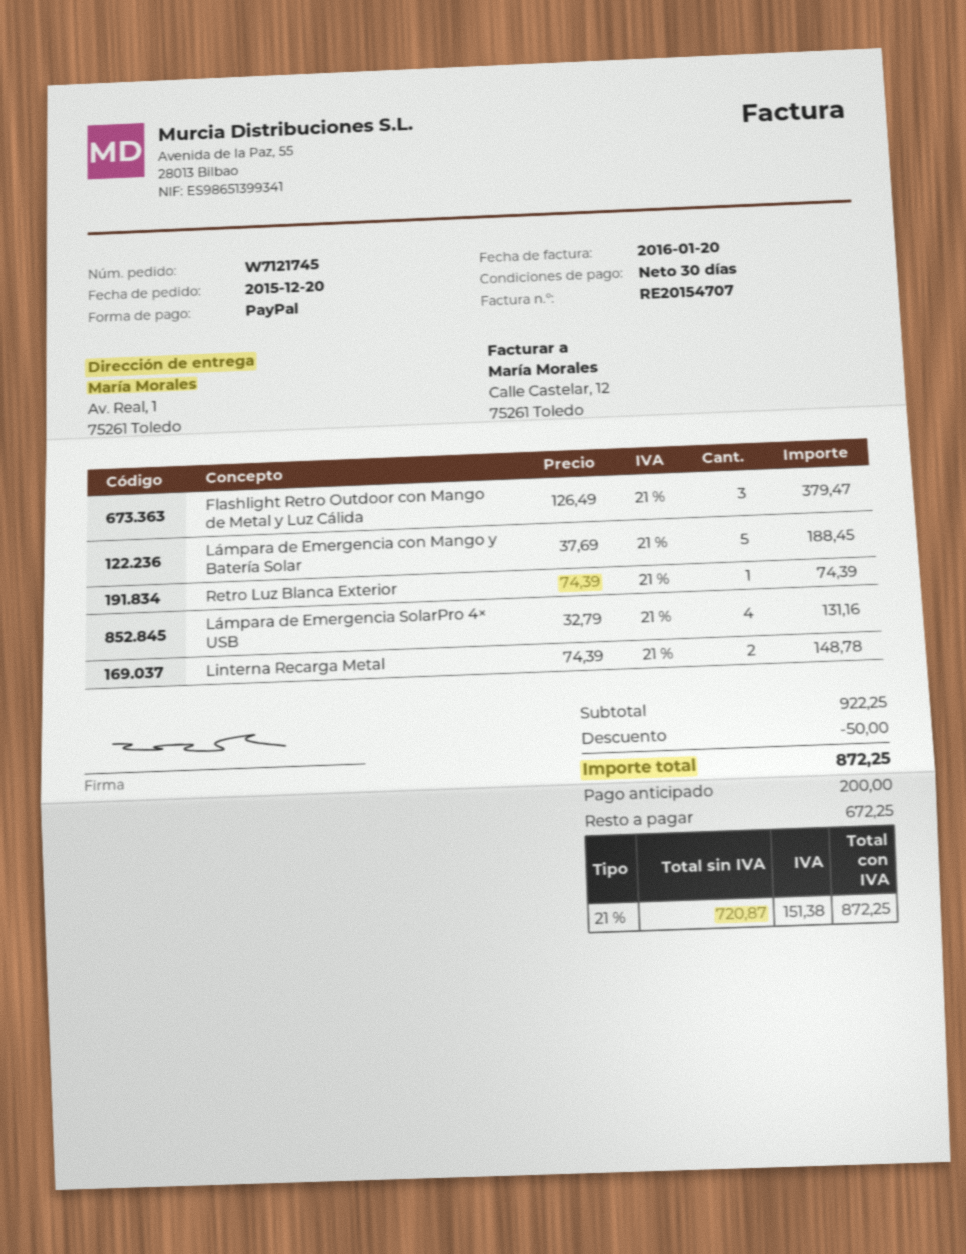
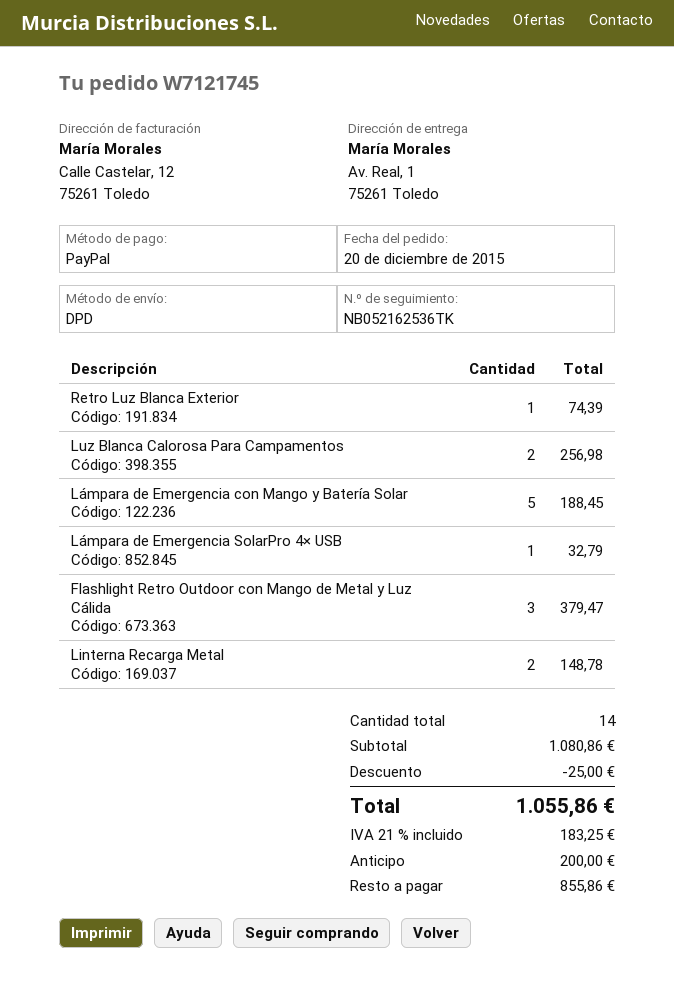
Lámpara de Emergencia SolarPro 4× USB: 4 for 131.16 -> 1 for 32.79
Luz Blanca Calorosa Para Campamentos: none -> 2 for 256.98
subtotal: 922.25 -> 1080.86
discount: 50.00 -> 25.00
tax: 21% = 151.38 -> 21% = 183.25
total: 872.25 -> 1055.86
balance: 672.25 -> 855.86

